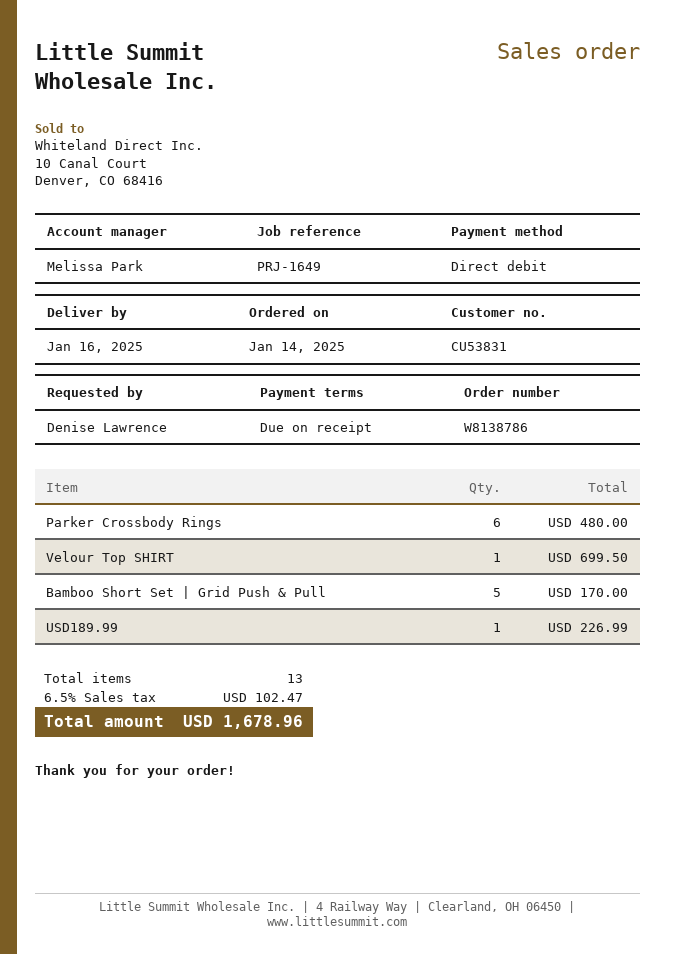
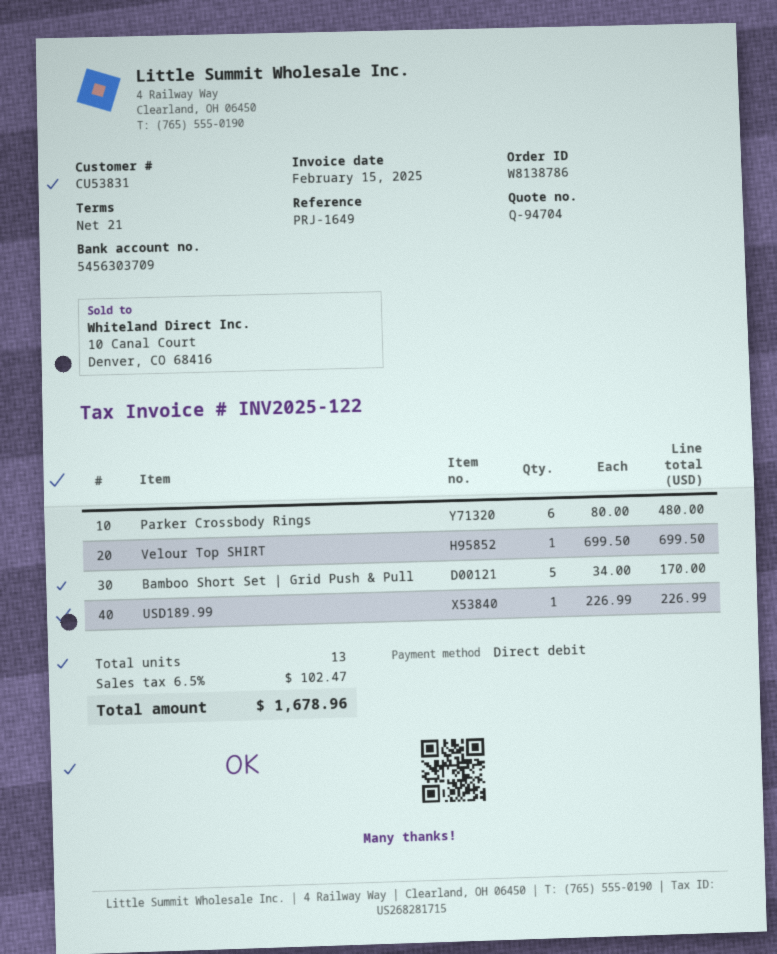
payment terms: on receipt -> 21 days

